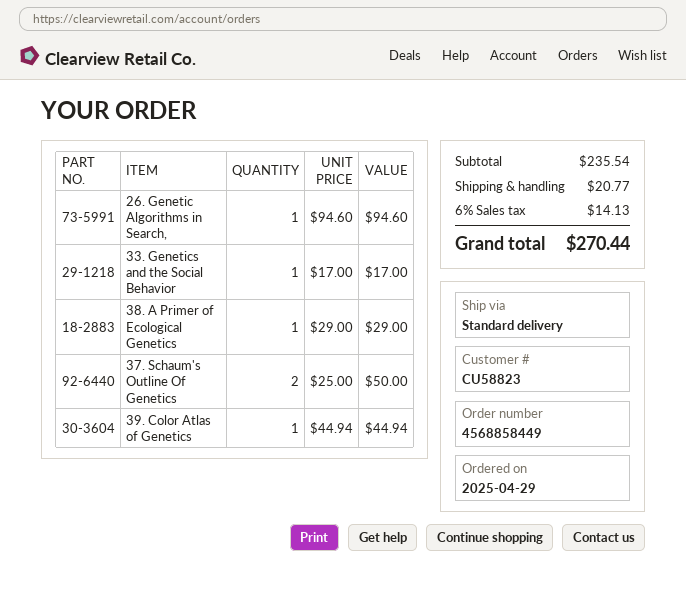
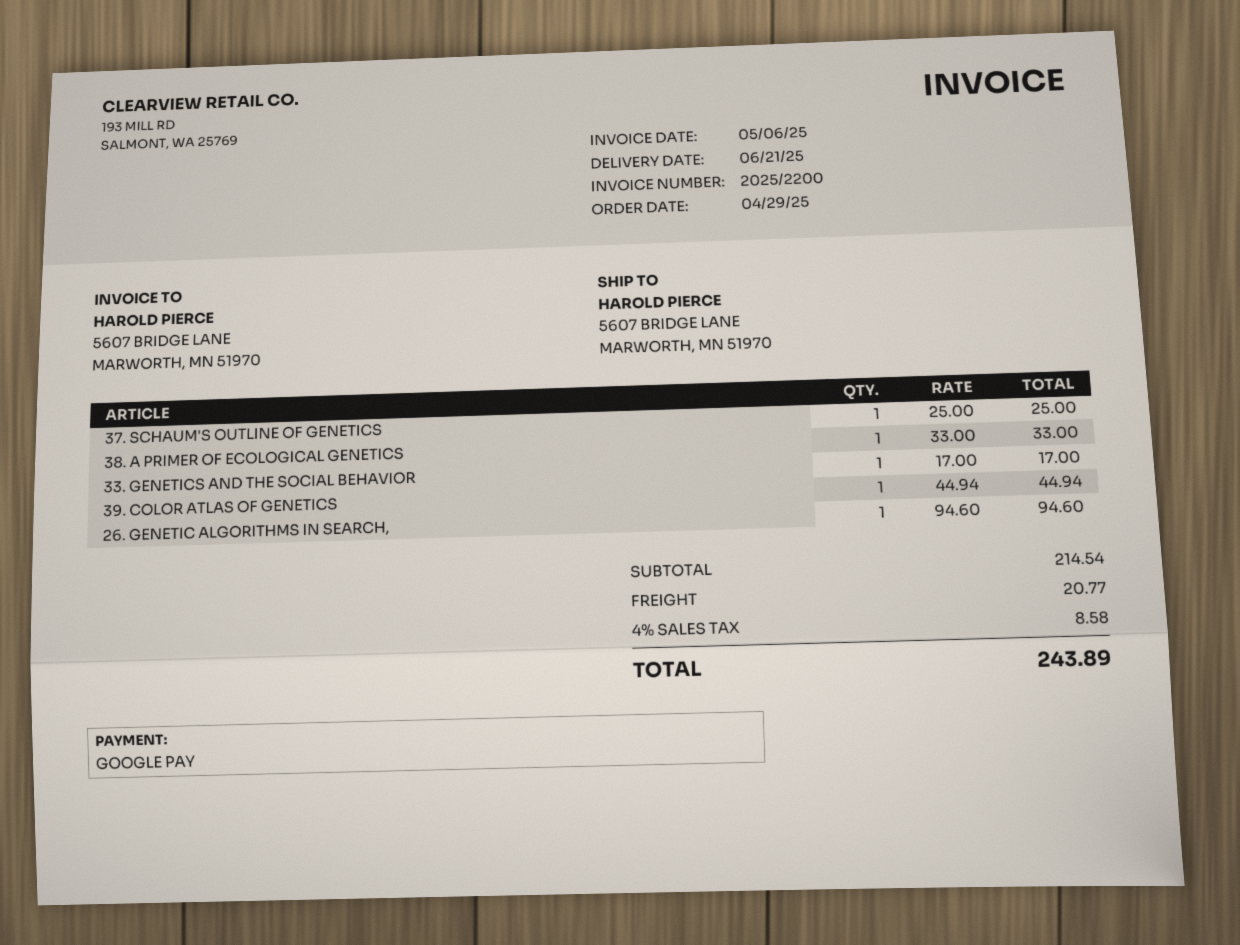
38. A Primer of Ecological Genetics: 1 x 29.00 = 29.00 -> 1 x 33.00 = 33.00
37. Schaum's Outline Of Genetics: 2 x 25.00 = 50.00 -> 1 x 25.00 = 25.00
subtotal: 235.54 -> 214.54
tax: 6% = 14.13 -> 4% = 8.58
total: 270.44 -> 243.89

